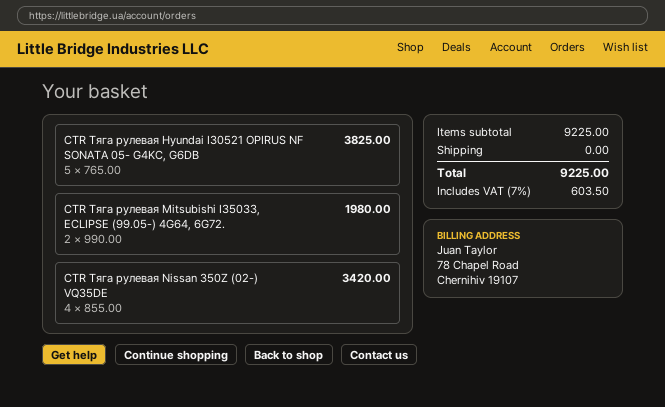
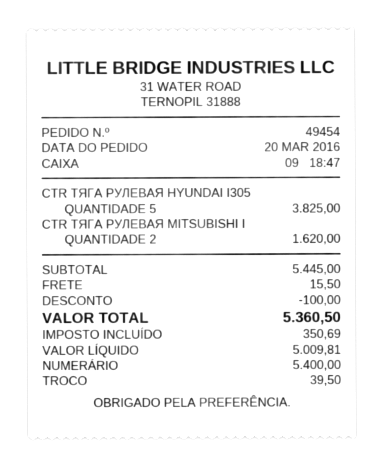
CTR Тяга рулевая Mitsubishi I35033, ECLIPSE (99.05-) 4G64, 6G72.: 2 for 1980.00 -> 2 for 1620.00
CTR Тяга рулевая Nissan 350Z (02-) VQ35DE: 4 for 3420.00 -> none
subtotal: 9225.00 -> 5445.00
discount: none -> 100.00
shipping: 0.00 -> 15.50
tax: 603.50 -> 350.69
total: 9225.00 -> 5360.50

